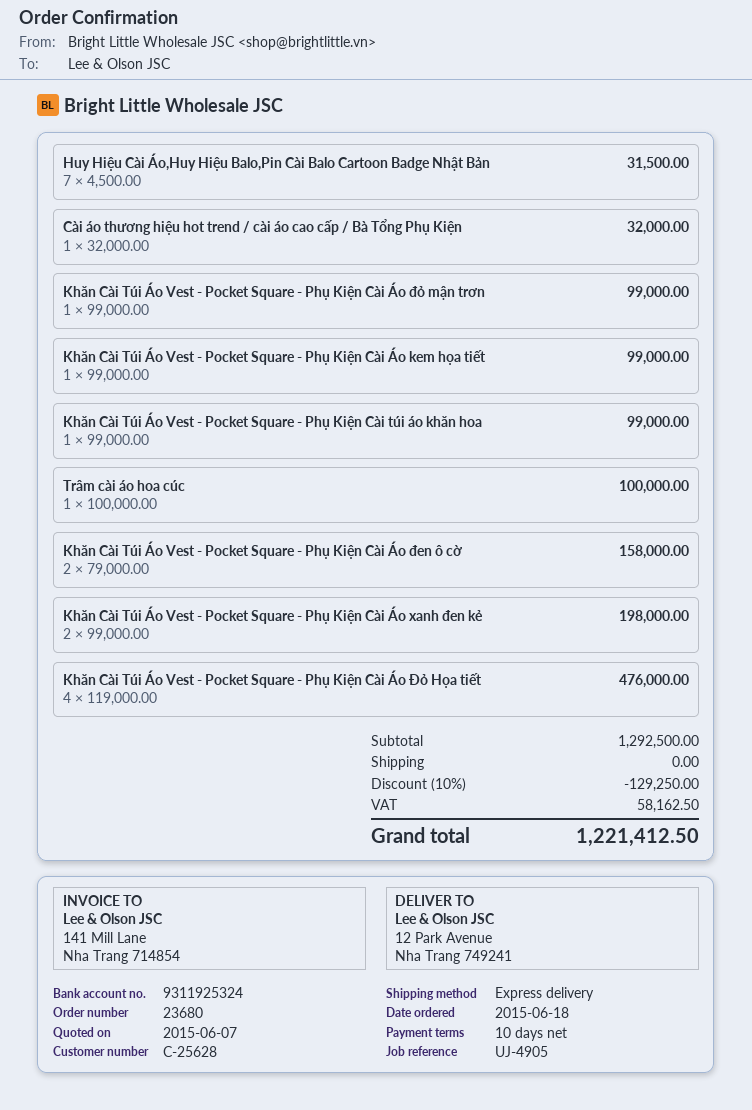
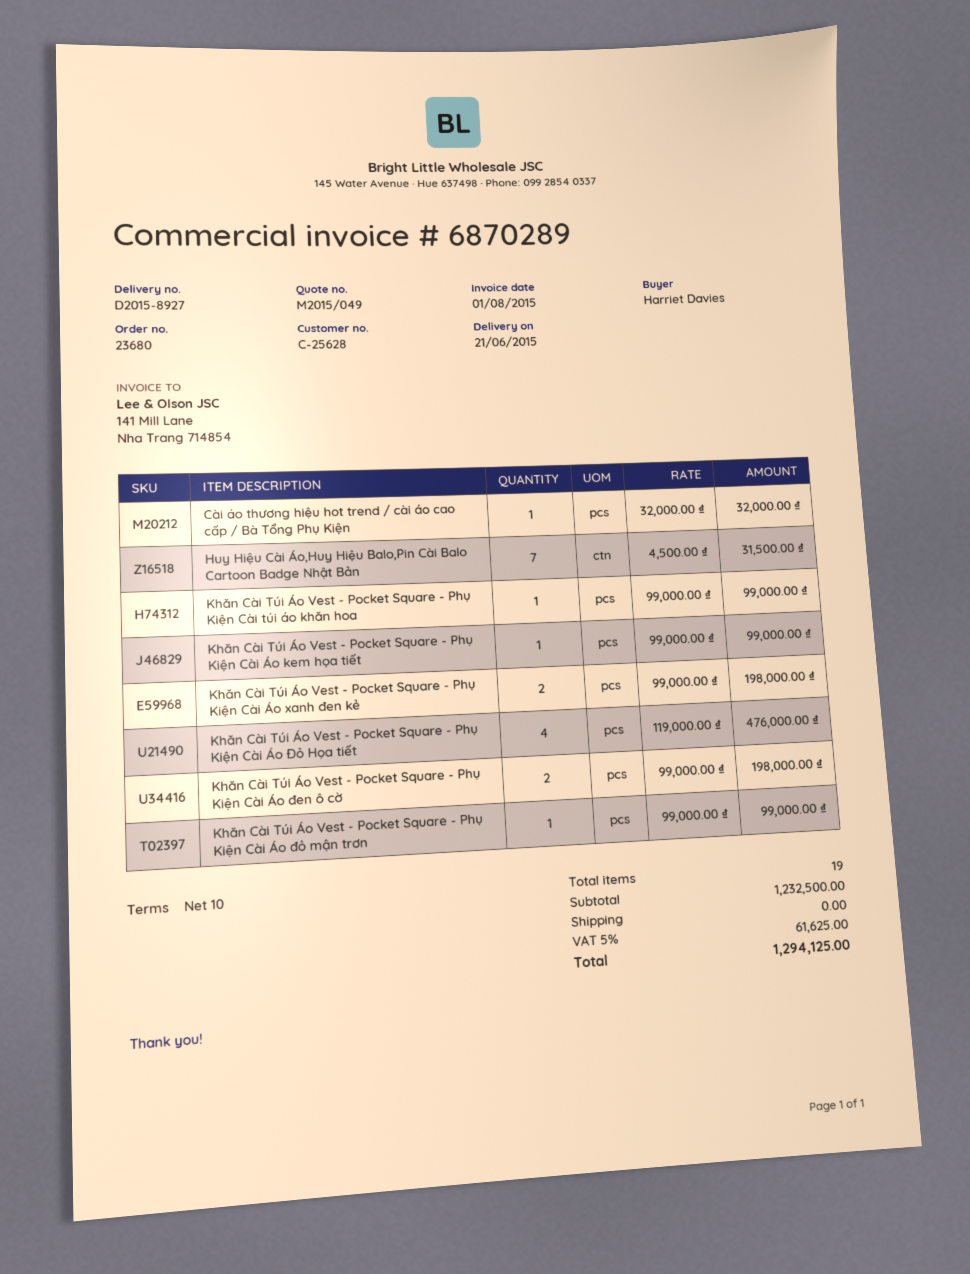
Trâm cài áo hoa cúc: 1 x 100000.00 = 100000.00 -> none
Khăn Cài Túi Áo Vest - Pocket Square - Phụ Kiện Cài Áo đen ô cờ: 2 x 79000.00 = 158000.00 -> 2 x 99000.00 = 198000.00
subtotal: 1292500.00 -> 1232500.00
discount: 10% = 129250.00 -> none
tax: 58162.50 -> 61625.00
total: 1221412.50 -> 1294125.00

